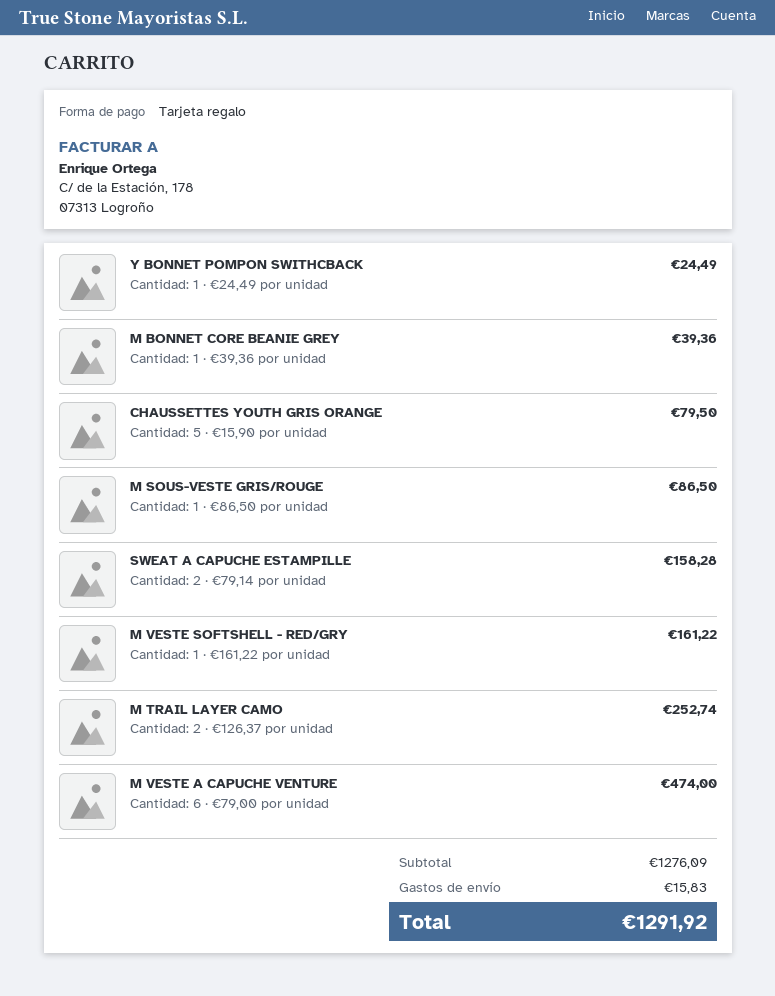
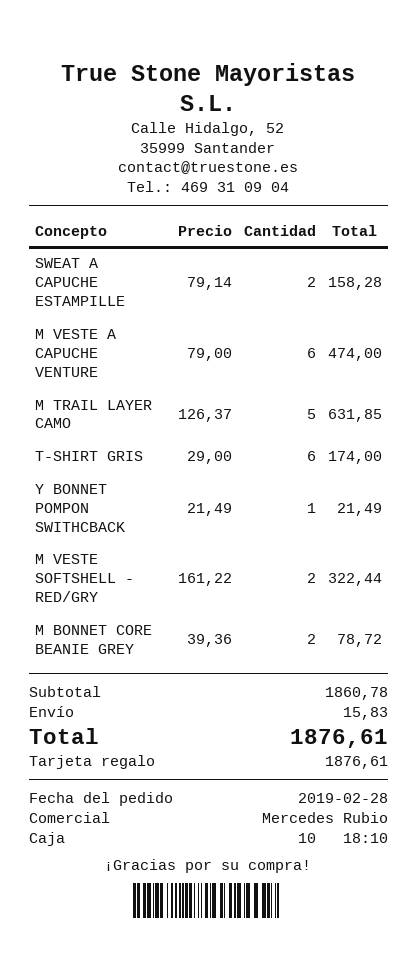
Y BONNET POMPON SWITHCBACK: 1 x 24.49 = 24.49 -> 1 x 21.49 = 21.49
M BONNET CORE BEANIE GREY: 1 x 39.36 = 39.36 -> 2 x 39.36 = 78.72
CHAUSSETTES YOUTH GRIS ORANGE: 5 x 15.90 = 79.50 -> none
M SOUS-VESTE GRIS/ROUGE: 1 x 86.50 = 86.50 -> none
M VESTE SOFTSHELL - RED/GRY: 1 x 161.22 = 161.22 -> 2 x 161.22 = 322.44
M TRAIL LAYER CAMO: 2 x 126.37 = 252.74 -> 5 x 126.37 = 631.85
T-SHIRT GRIS: none -> 6 x 29.00 = 174.00
subtotal: 1276.09 -> 1860.78
total: 1291.92 -> 1876.61

